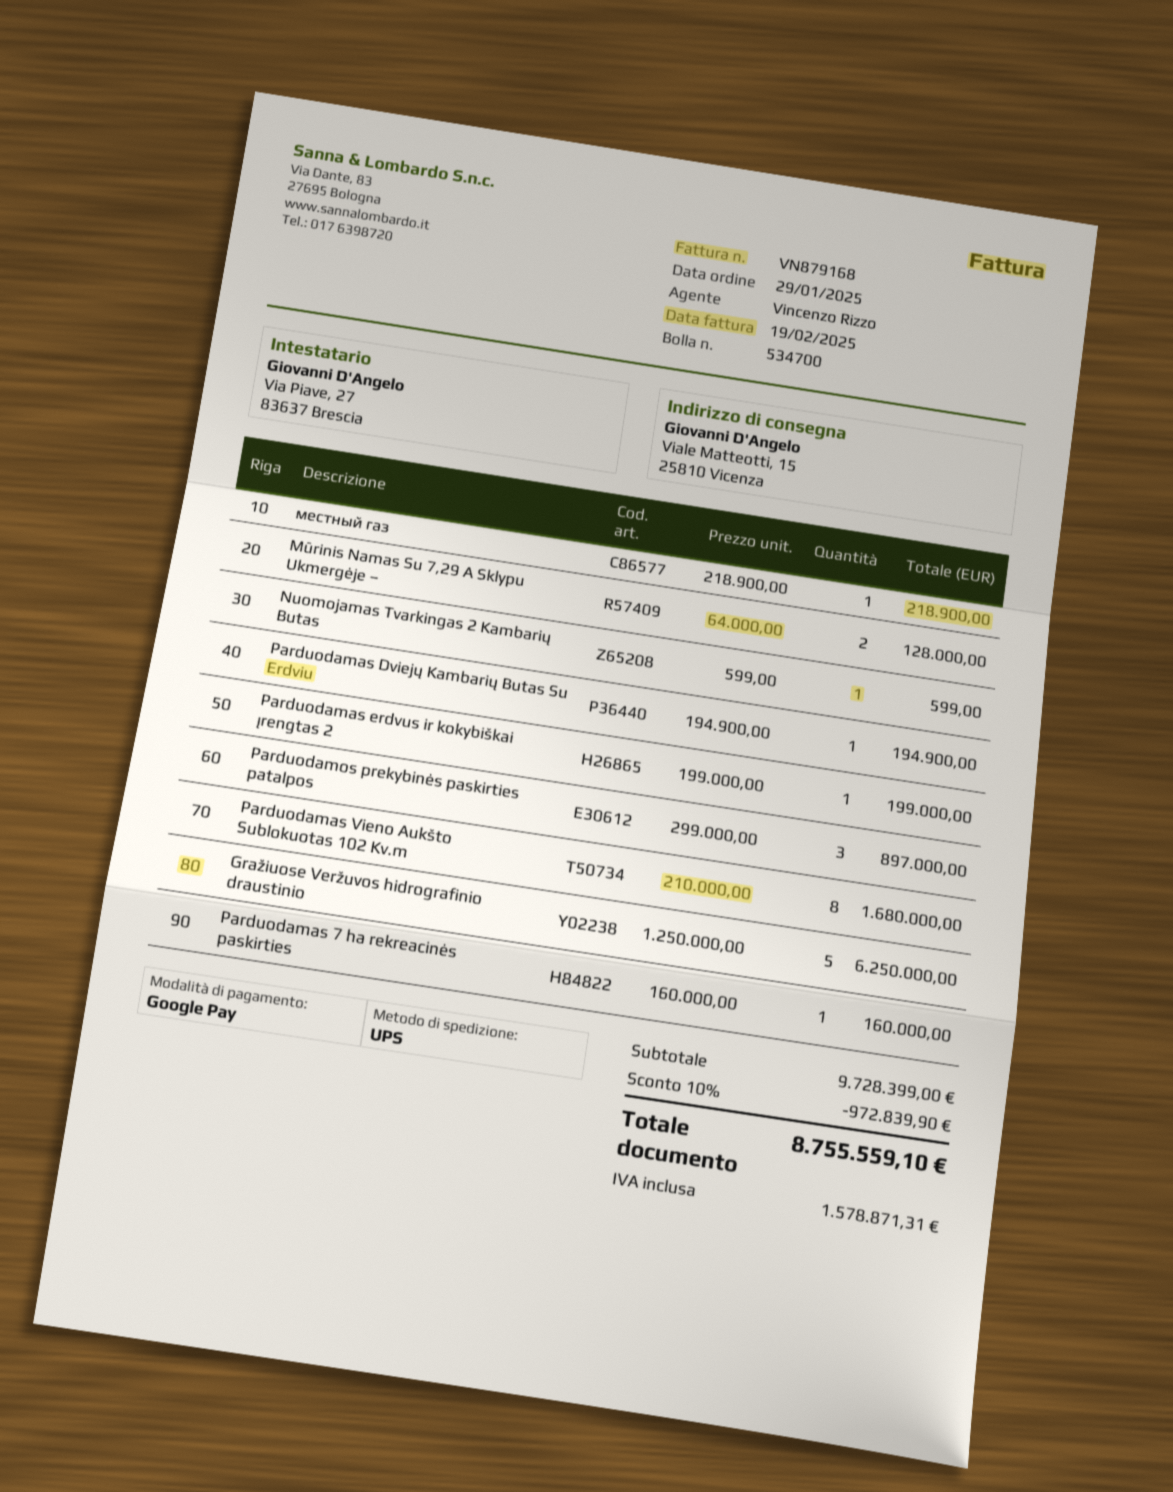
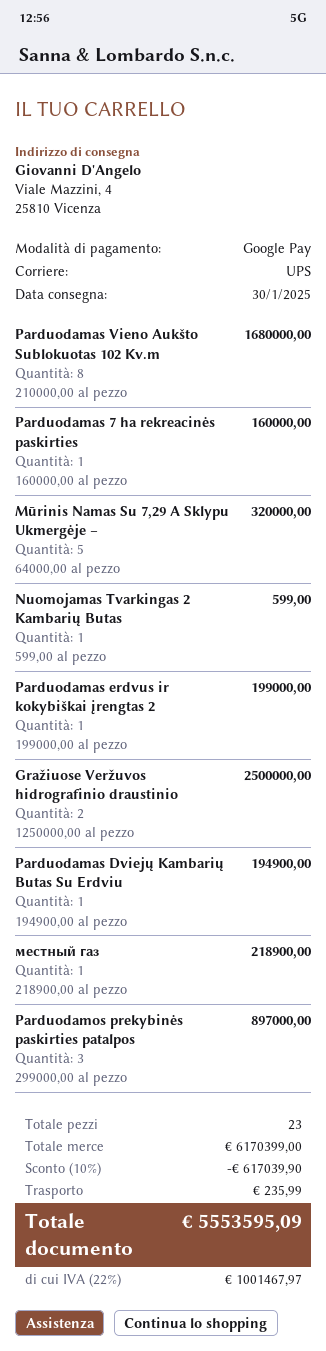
ship to: Viale Matteotti, 15, 25810 Vicenza -> Viale Mazzini, 4, 25810 Vicenza
Mūrinis Namas Su 7,29 A Sklypu Ukmergėje –: 2 x 64000.00 = 128000.00 -> 5 x 64000.00 = 320000.00
Gražiuose Veržuvos hidrografinio draustinio: 5 x 1250000.00 = 6250000.00 -> 2 x 1250000.00 = 2500000.00
subtotal: 9728399.00 -> 6170399.00
discount: 10% = 972839.90 -> 10% = 617039.90
shipping: none -> 235.99
tax: 1578871.31 -> 1001467.97
total: 8755559.10 -> 5553595.09

